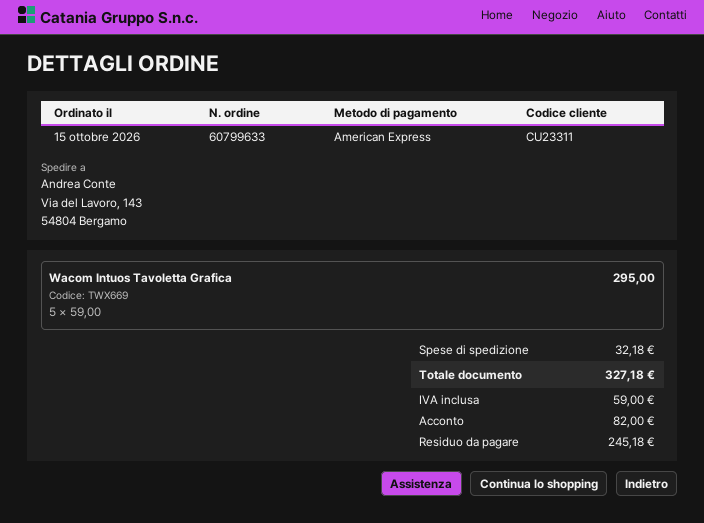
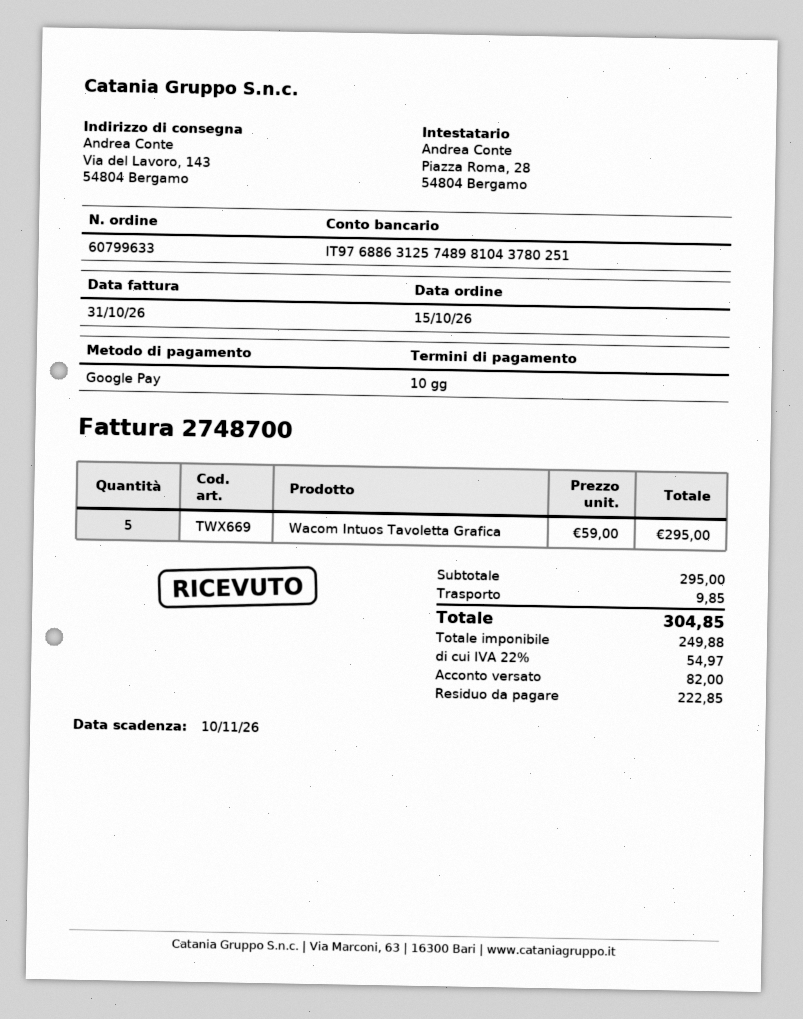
payment method: American Express -> Google Pay
shipping: 32.18 -> 9.85
tax: 59.00 -> 54.97
total: 327.18 -> 304.85
balance: 245.18 -> 222.85

